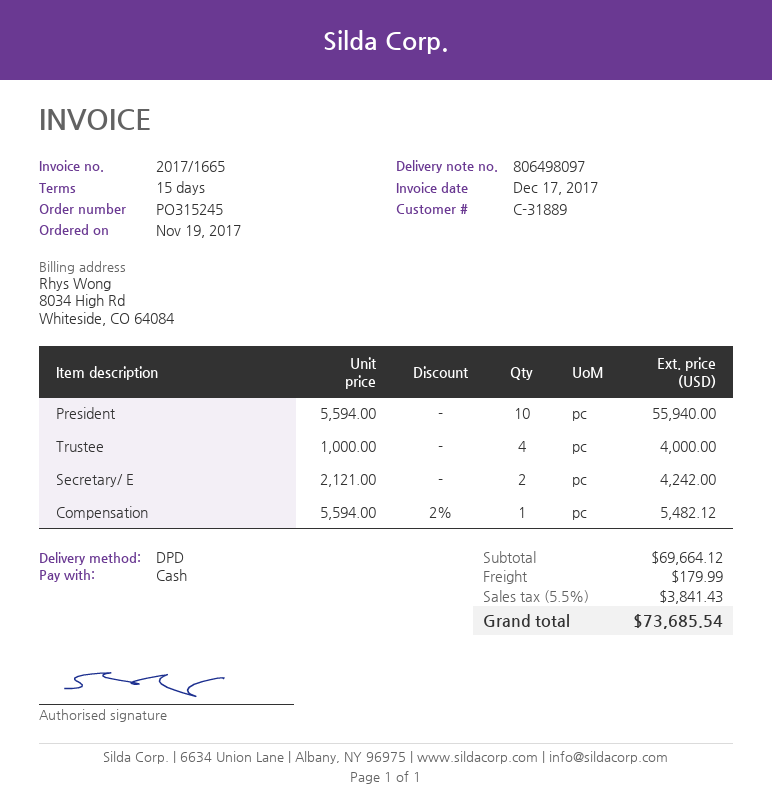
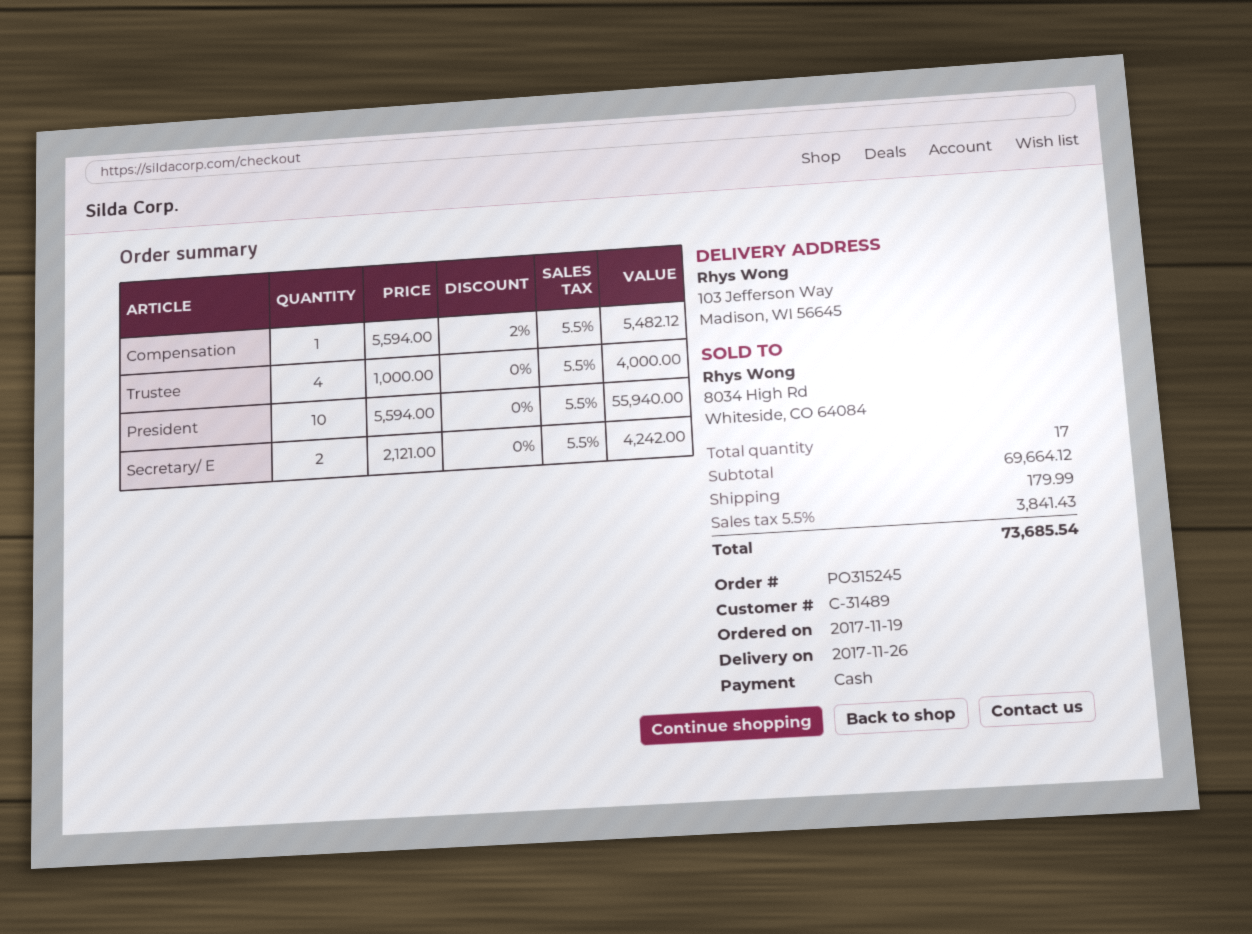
customer number: C-31889 -> C-31489

